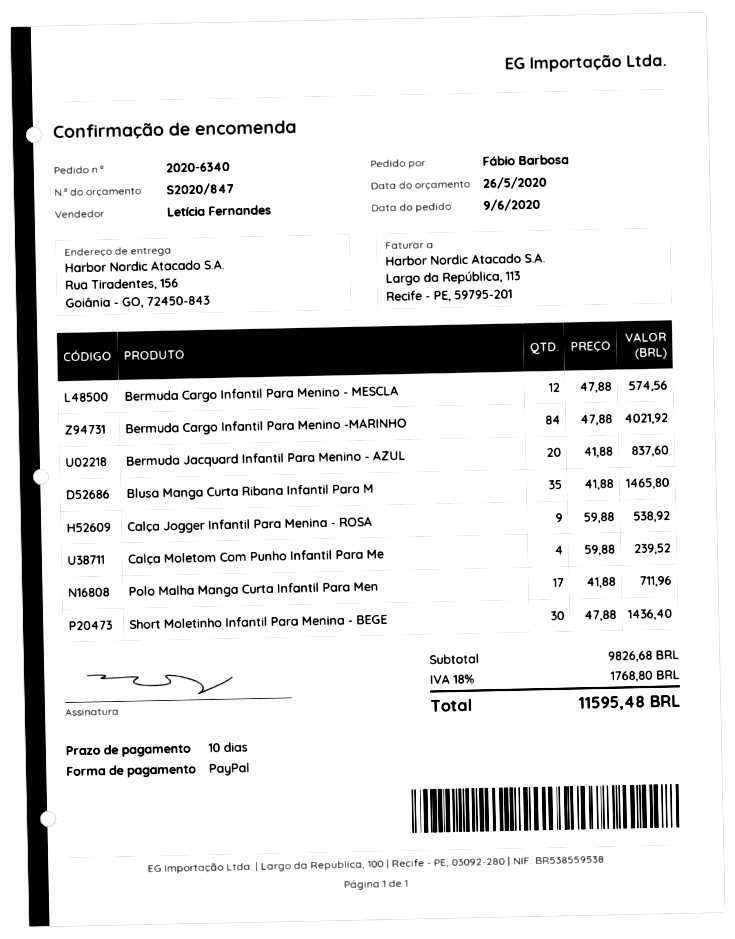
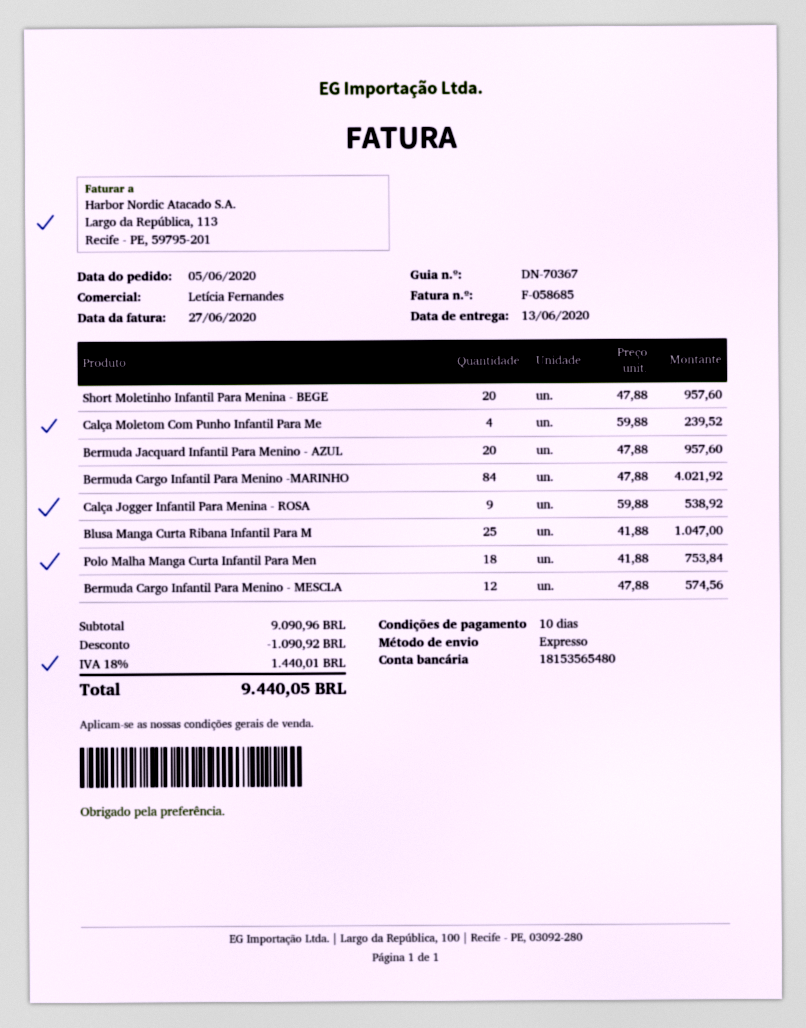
order date: 2020-06-09 -> 2020-06-05
Bermuda Jacquard Infantil Para Menino - AZUL: 20 x 41.88 = 837.60 -> 20 x 47.88 = 957.60
Blusa Manga Curta Ribana Infantil Para M: 35 x 41.88 = 1465.80 -> 25 x 41.88 = 1047.00
Polo Malha Manga Curta Infantil Para Men: 17 x 41.88 = 711.96 -> 18 x 41.88 = 753.84
Short Moletinho Infantil Para Menina - BEGE: 30 x 47.88 = 1436.40 -> 20 x 47.88 = 957.60
subtotal: 9826.68 -> 9090.96
discount: none -> 1090.92
tax: 18% = 1768.80 -> 18% = 1440.01
total: 11595.48 -> 9440.05

